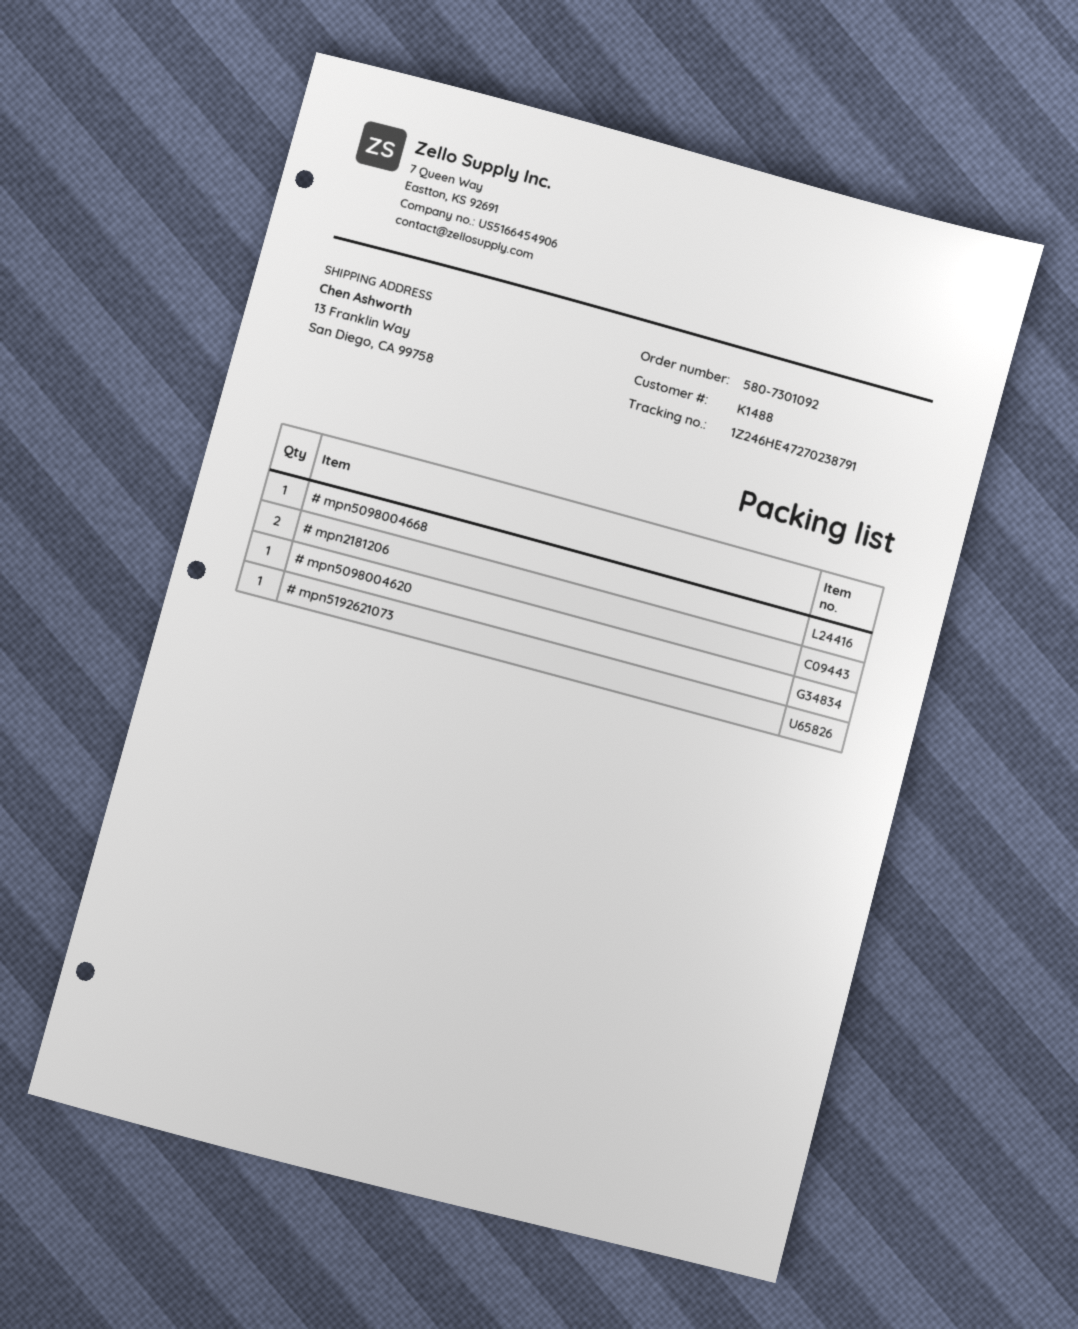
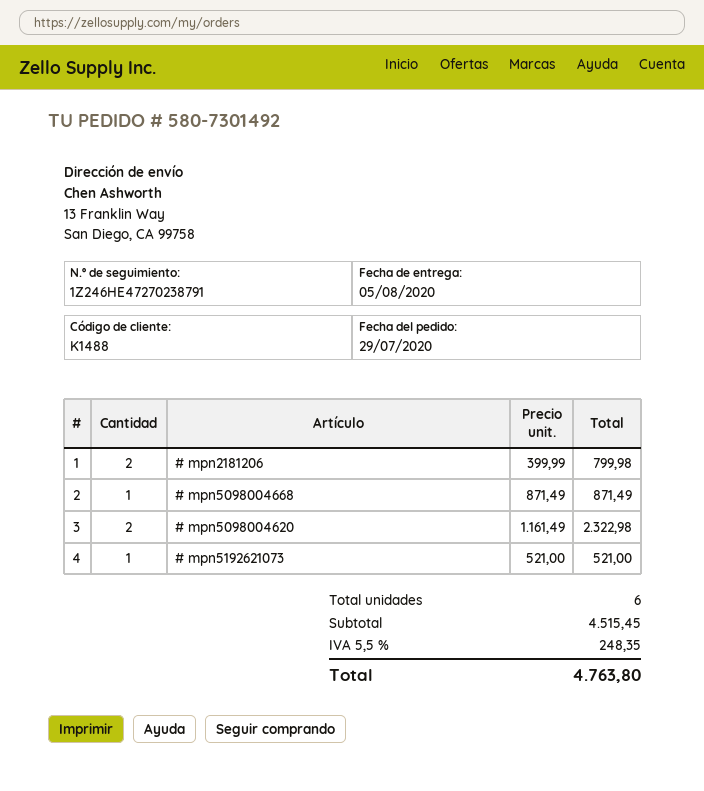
order number: 580-7301092 -> 580-7301492
# mpn5098004620: 1 -> 2

